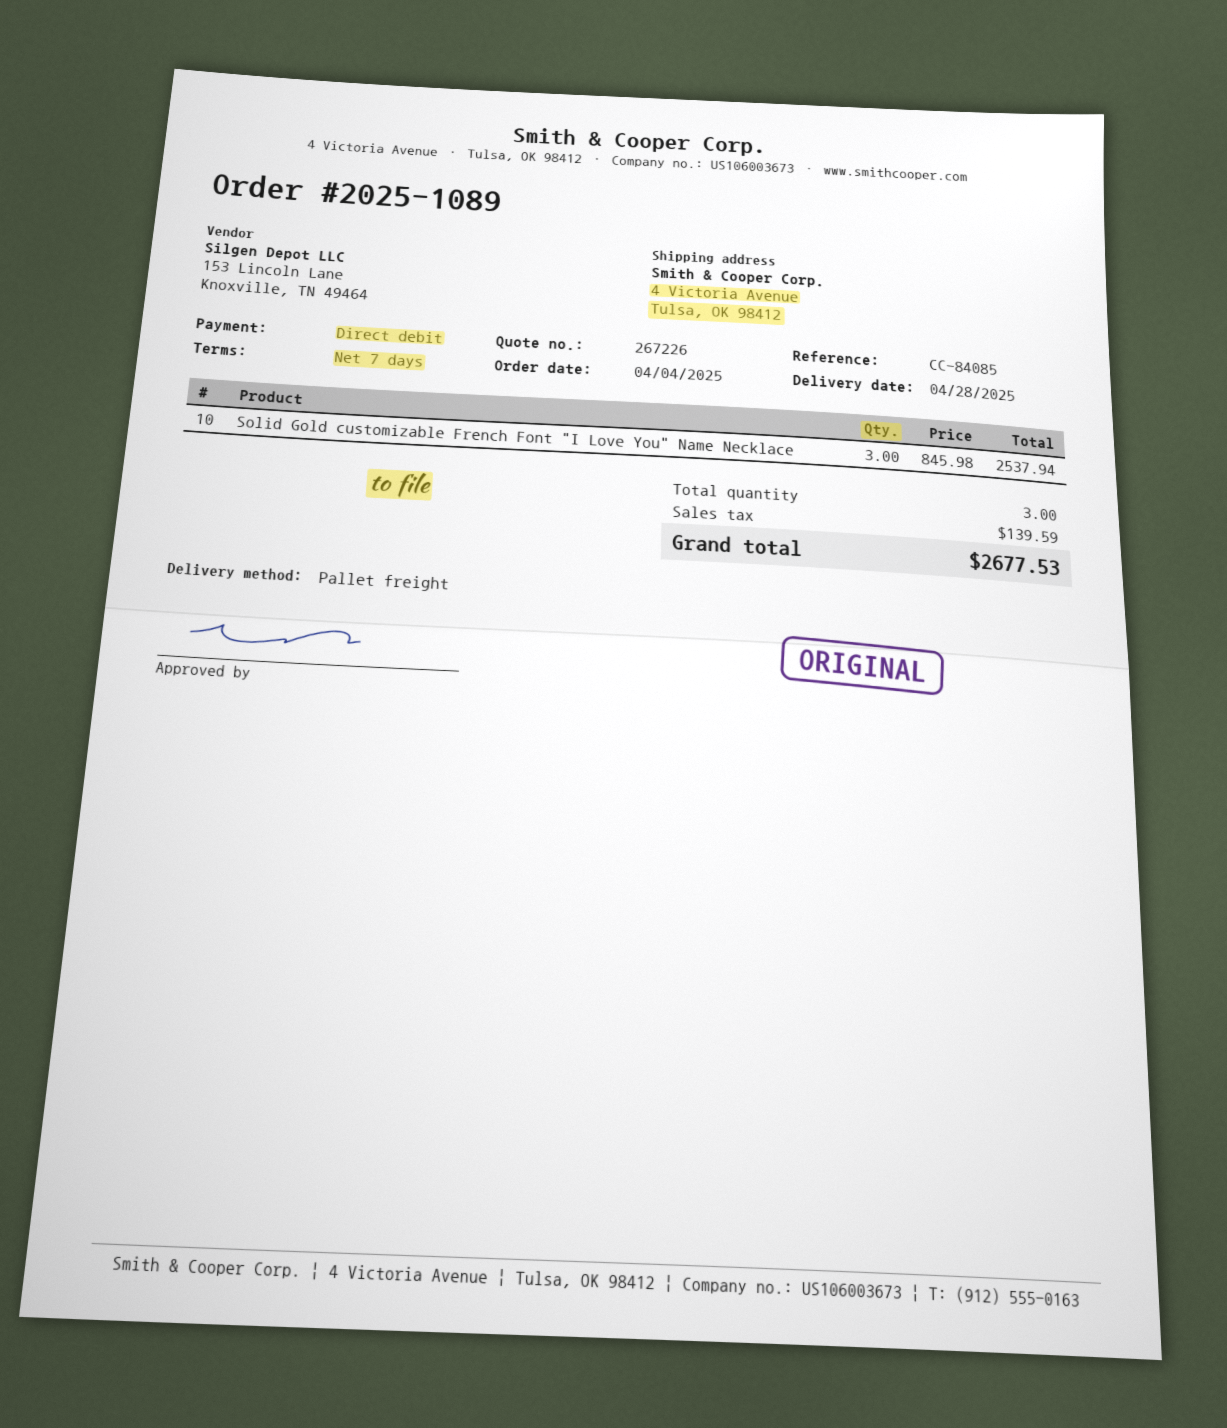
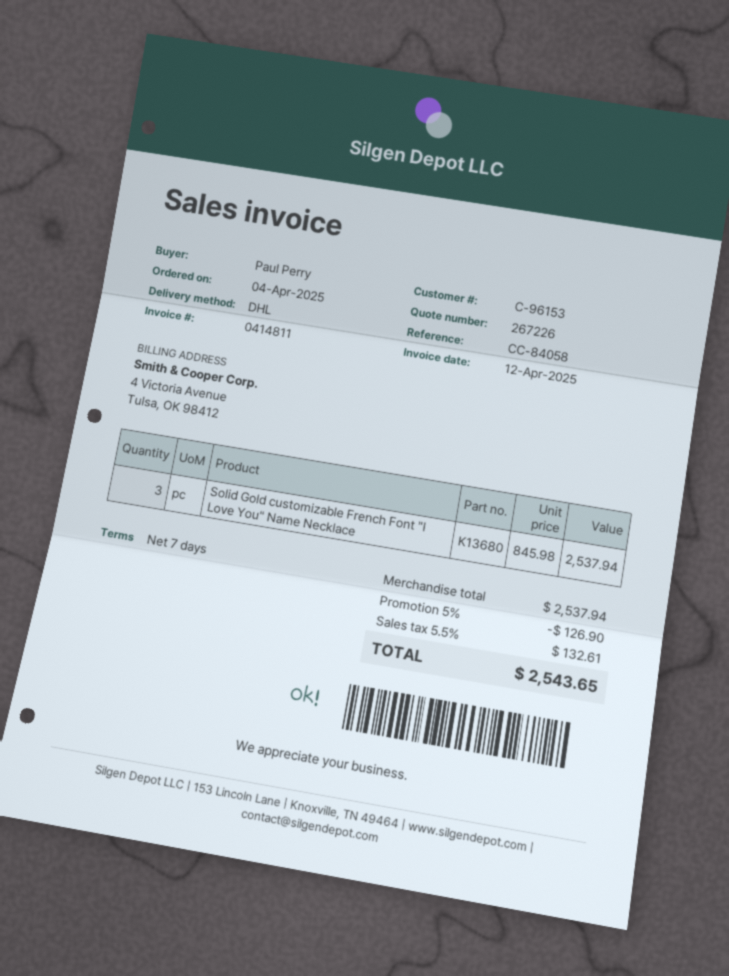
reference: CC-84085 -> CC-84058
shipping method: pallet freight -> DHL
discount: none -> 5% = 126.90
tax: 139.59 -> 132.61
total: 2677.53 -> 2543.65

